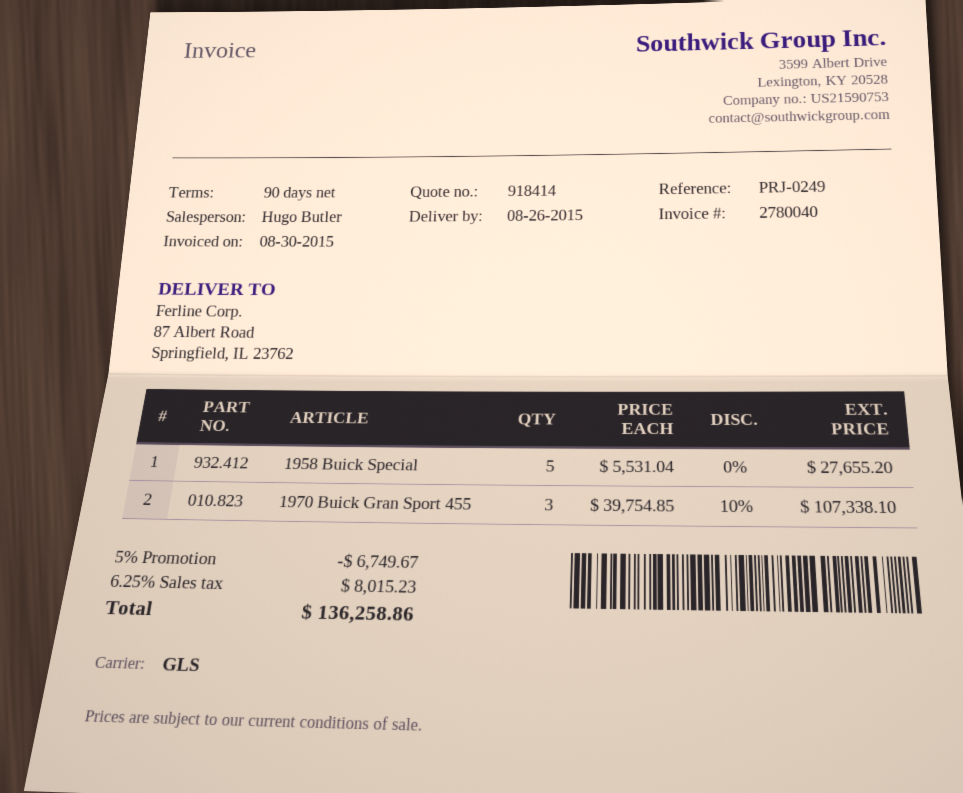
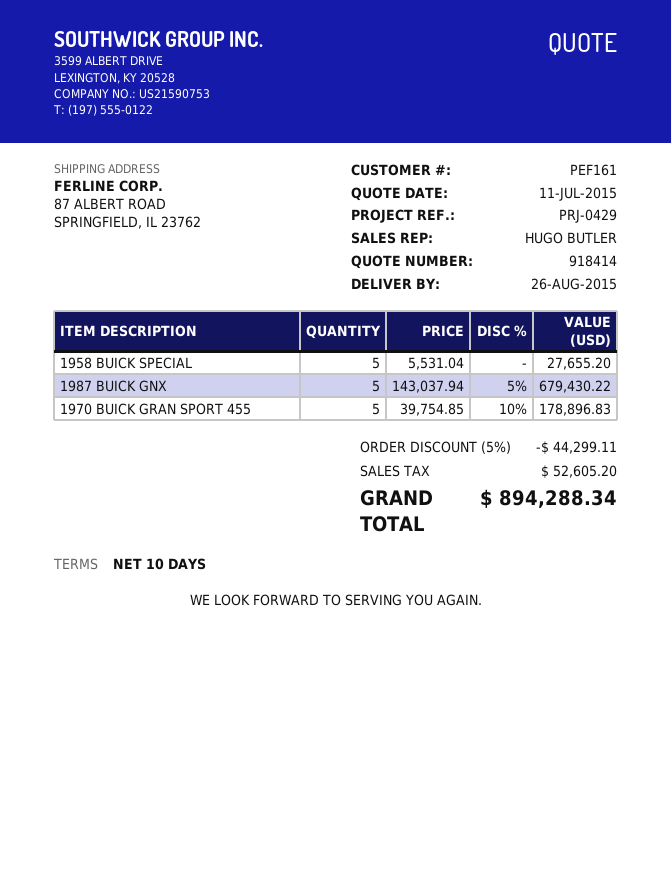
payment terms: 90 days -> 10 days
reference: PRJ-0249 -> PRJ-0429
1970 Buick Gran Sport 455: 3 x 39754.85 - 10% = 107338.10 -> 5 x 39754.85 - 10% = 178896.83
1987 BUICK GNX: none -> 5 x 143037.94 - 5% = 679430.22
discount: 5% = 6749.67 -> 5% = 44299.11
tax: 8015.23 -> 52605.20
total: 136258.86 -> 894288.34

